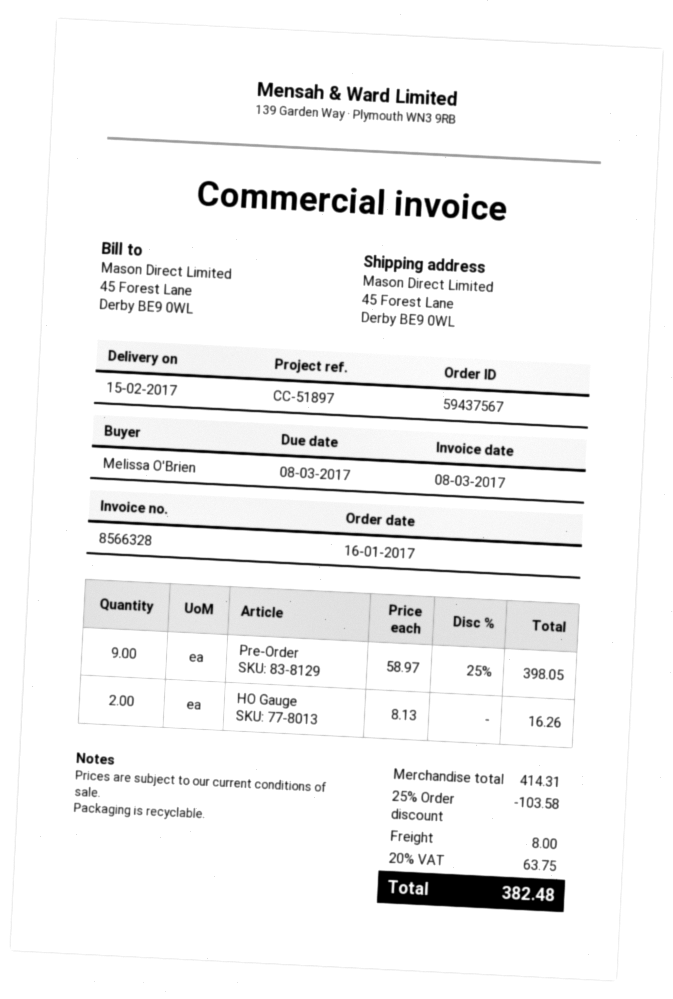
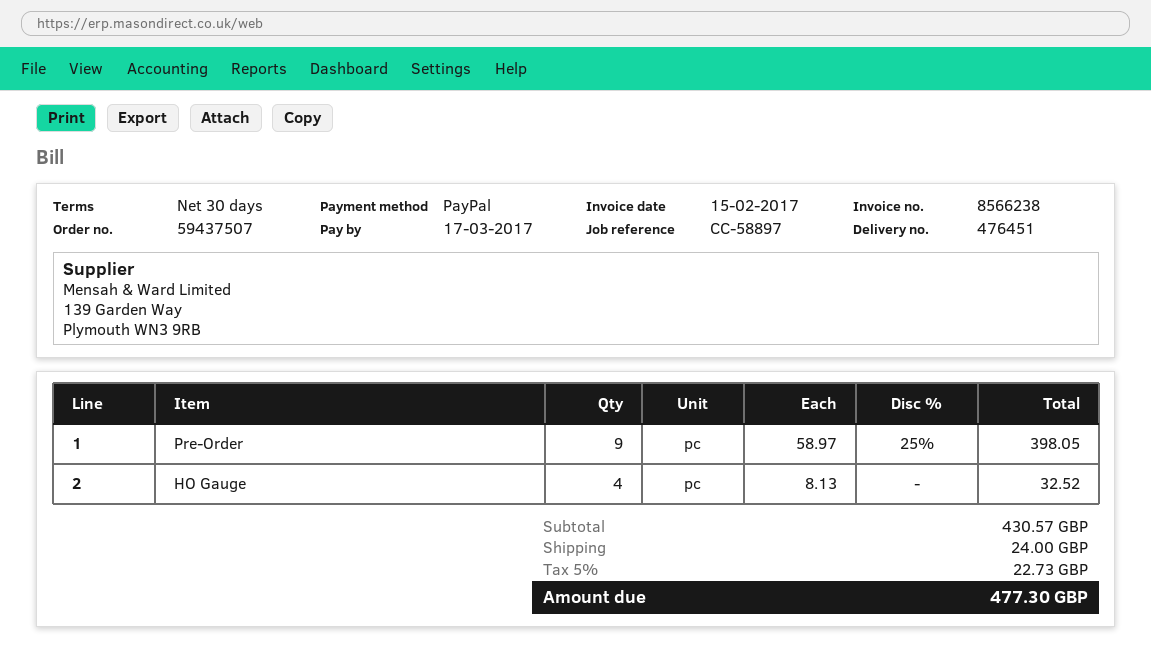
order number: 59437567 -> 59437507
invoice number: 8566328 -> 8566238
invoice date: 2017-03-08 -> 2017-02-15
due date: 2017-03-08 -> 2017-03-17
reference: CC-51897 -> CC-58897
HO Gauge: 2 x 8.13 = 16.26 -> 4 x 8.13 = 32.52
subtotal: 414.31 -> 430.57
discount: 25% = 103.58 -> none
shipping: 8.00 -> 24.00
tax: 20% = 63.75 -> 5% = 22.73
total: 382.48 -> 477.30

